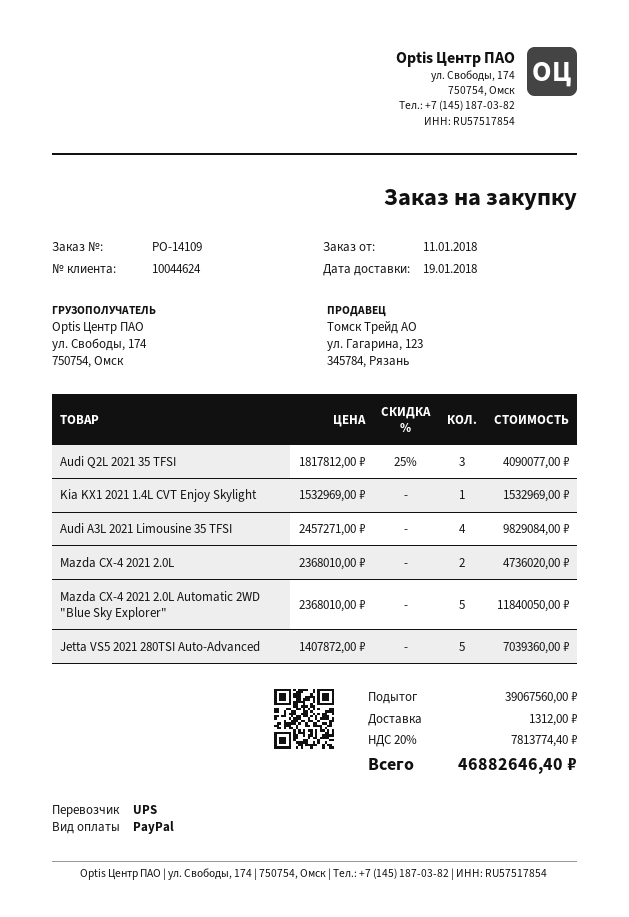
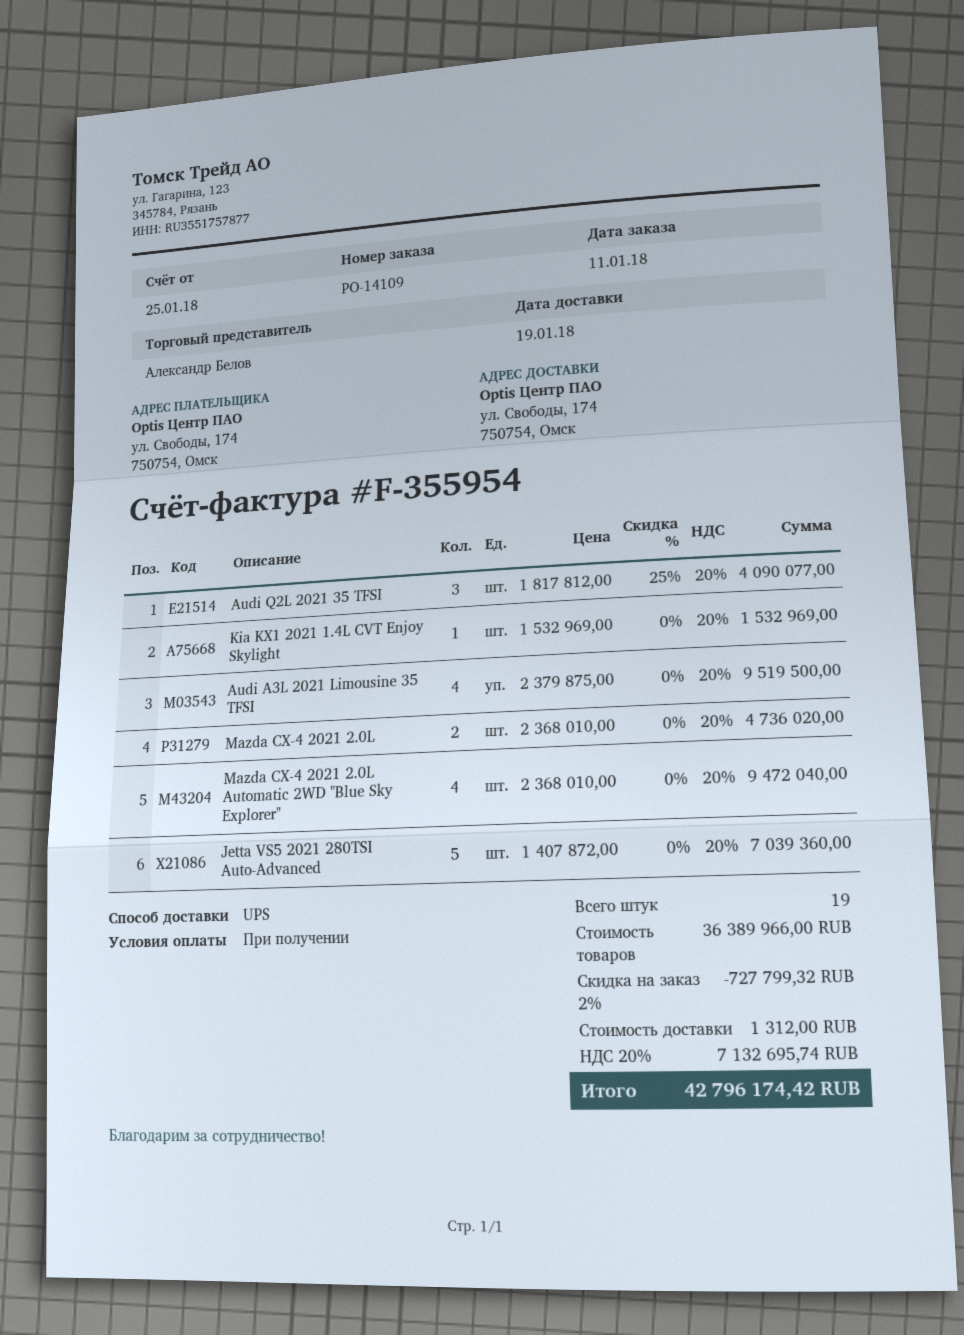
Audi A3L 2021 Limousine 35 TFSI: 4 x 2457271.00 = 9829084.00 -> 4 x 2379875.00 = 9519500.00
Mazda CX-4 2021 2.0L Automatic 2WD "Blue Sky Explorer": 5 x 2368010.00 = 11840050.00 -> 4 x 2368010.00 = 9472040.00
subtotal: 39067560.00 -> 36389966.00
discount: none -> 2% = 727799.32
tax: 20% = 7813774.40 -> 20% = 7132695.74
total: 46882646.40 -> 42796174.42

